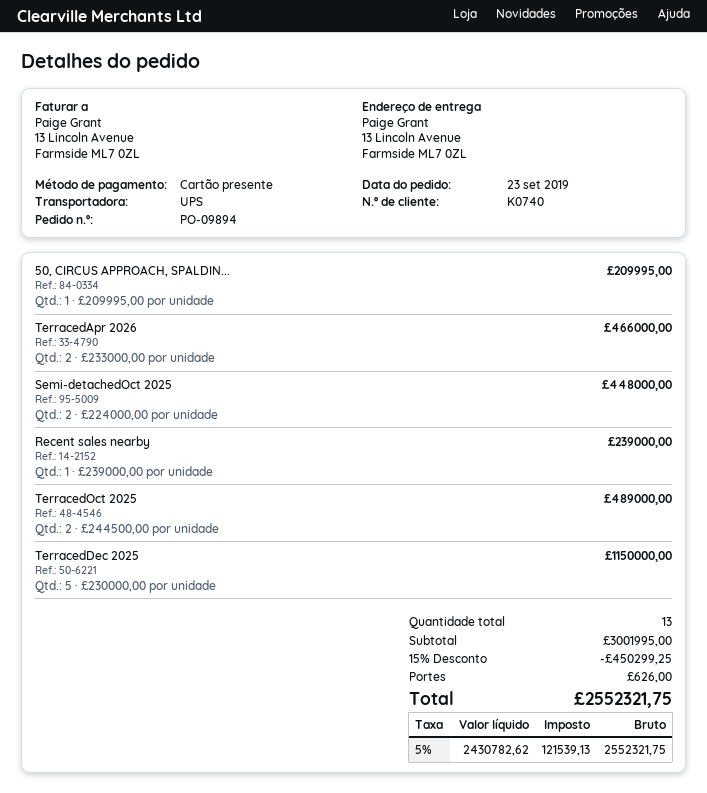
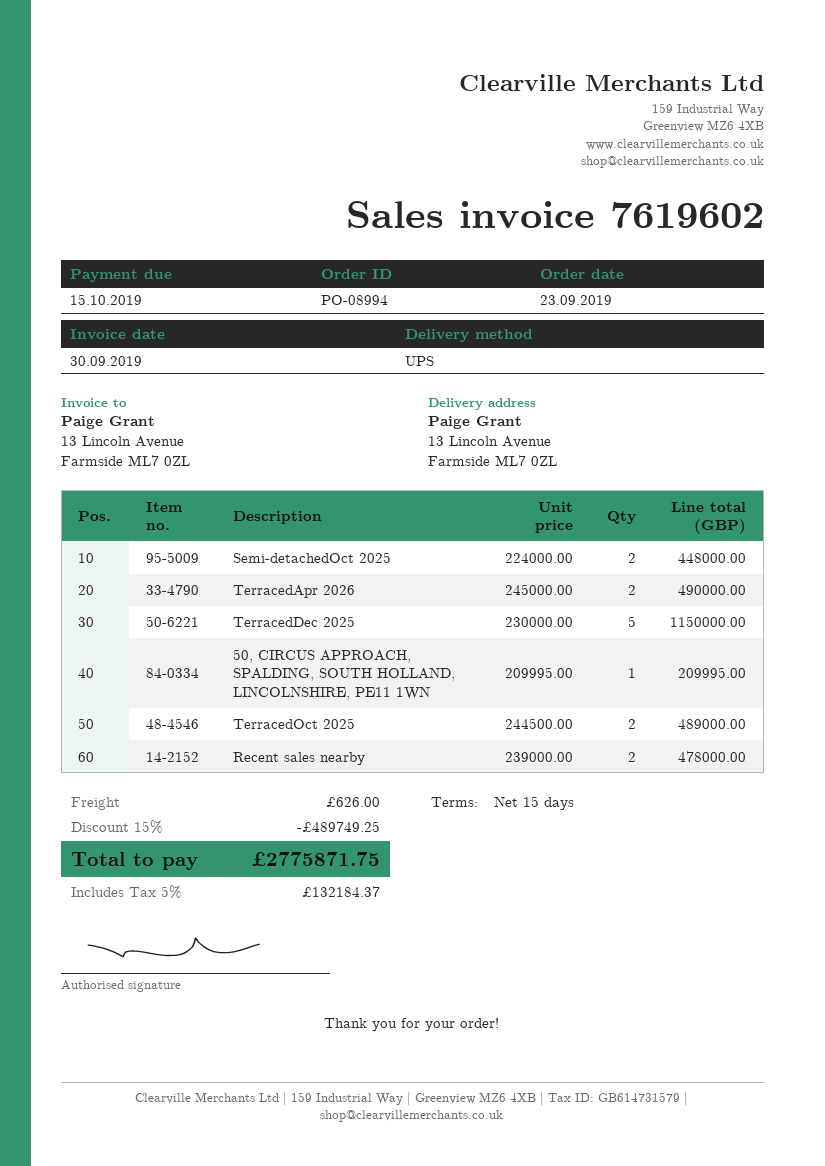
order number: PO-09894 -> PO-08994
TerracedApr 2026: 2 x 233000.00 = 466000.00 -> 2 x 245000.00 = 490000.00
Recent sales nearby: 1 x 239000.00 = 239000.00 -> 2 x 239000.00 = 478000.00
discount: 15% = 450299.25 -> 15% = 489749.25
tax: 5% = 121539.13 -> 5% = 132184.37
total: 2552321.75 -> 2775871.75

